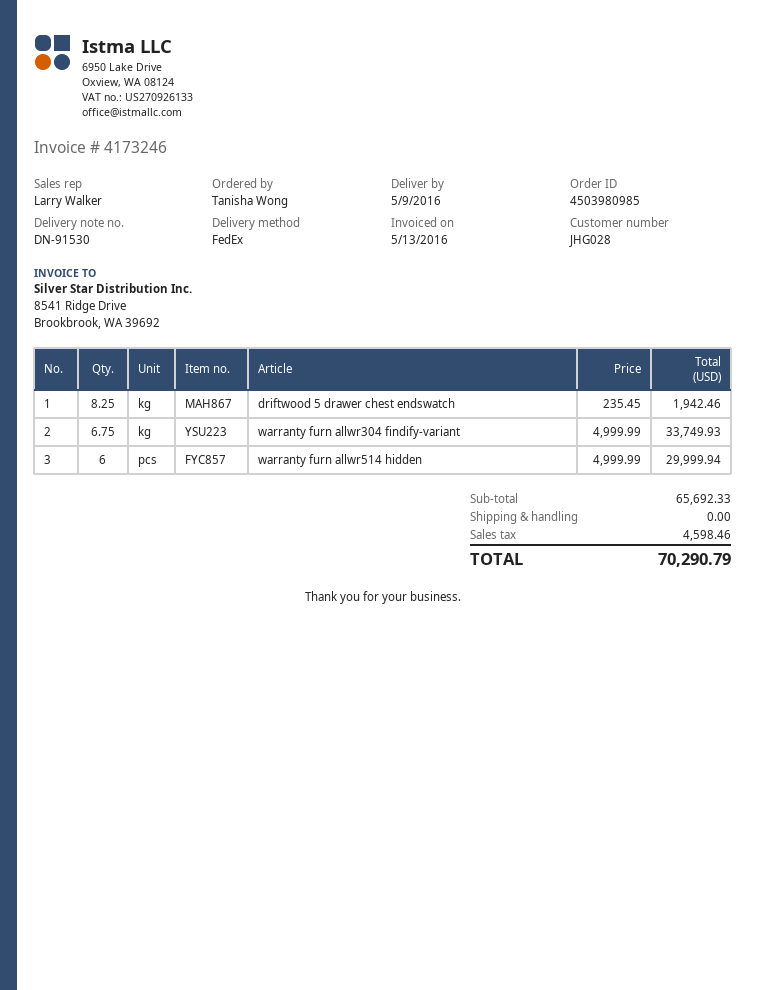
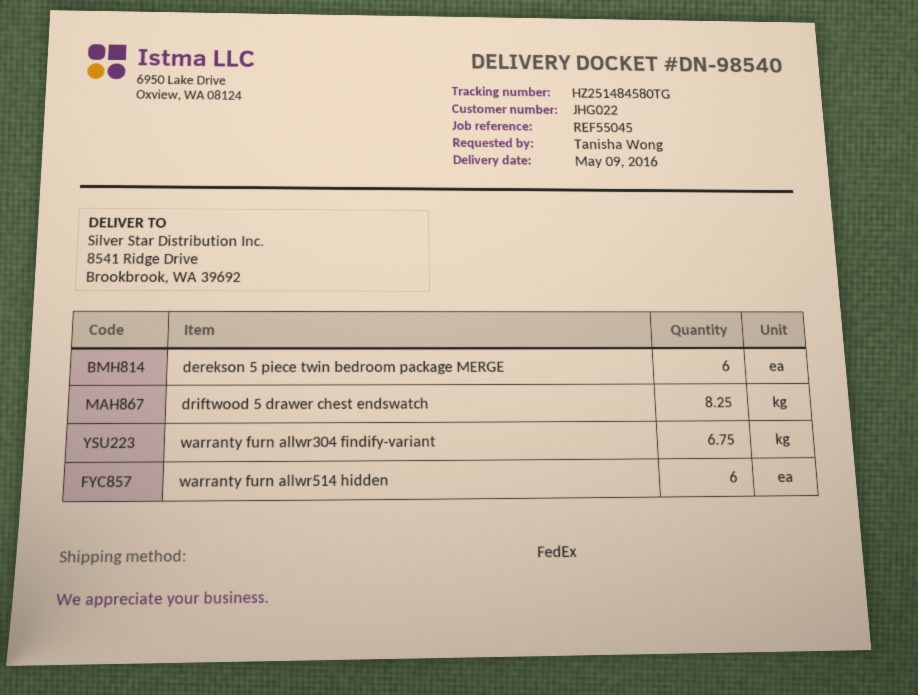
delivery note number: DN-91530 -> DN-98540
customer number: JHG028 -> JHG022
derekson 5 piece twin bedroom package MERGE: none -> 6

